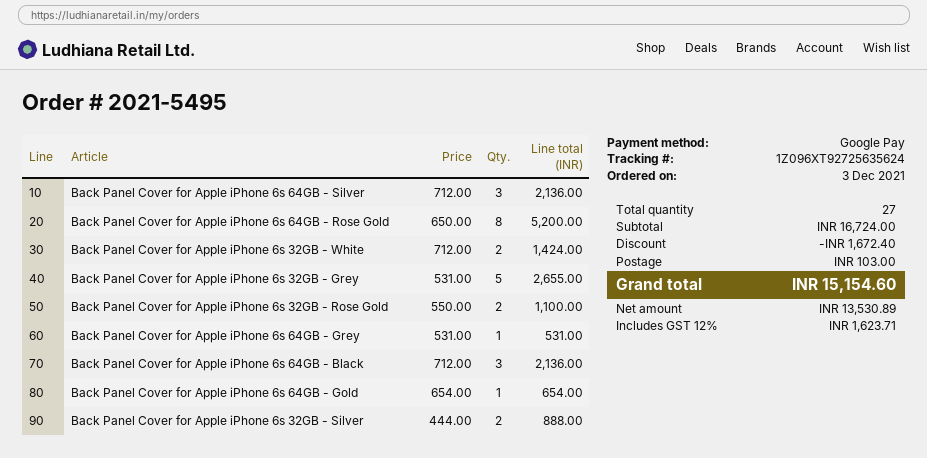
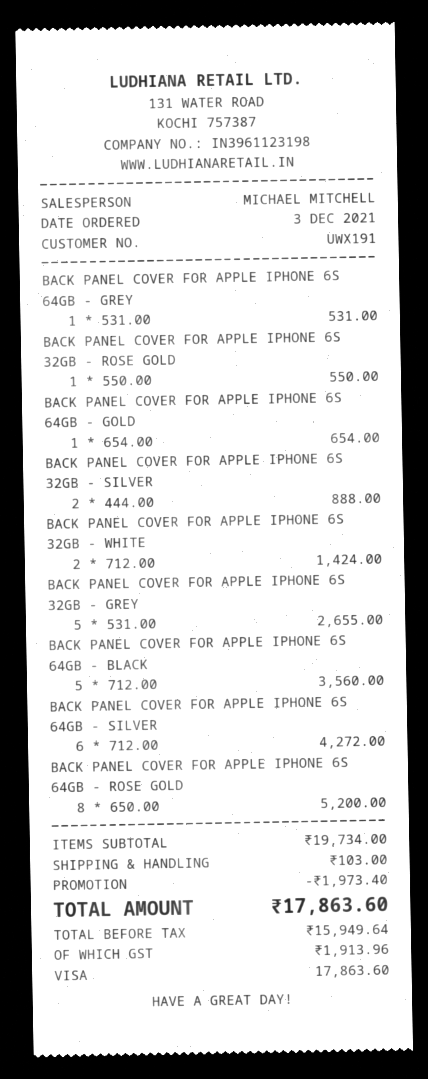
payment method: Google Pay -> Visa
Back Panel Cover for Apple iPhone 6s 64GB - Silver: 3 x 712.00 = 2136.00 -> 6 x 712.00 = 4272.00
Back Panel Cover for Apple iPhone 6s 32GB - Rose Gold: 2 x 550.00 = 1100.00 -> 1 x 550.00 = 550.00
Back Panel Cover for Apple iPhone 6s 64GB - Black: 3 x 712.00 = 2136.00 -> 5 x 712.00 = 3560.00
subtotal: 16724.00 -> 19734.00
discount: 1672.40 -> 1973.40
net: 13530.89 -> 15949.64
tax: 1623.71 -> 1913.96
total: 15154.60 -> 17863.60

